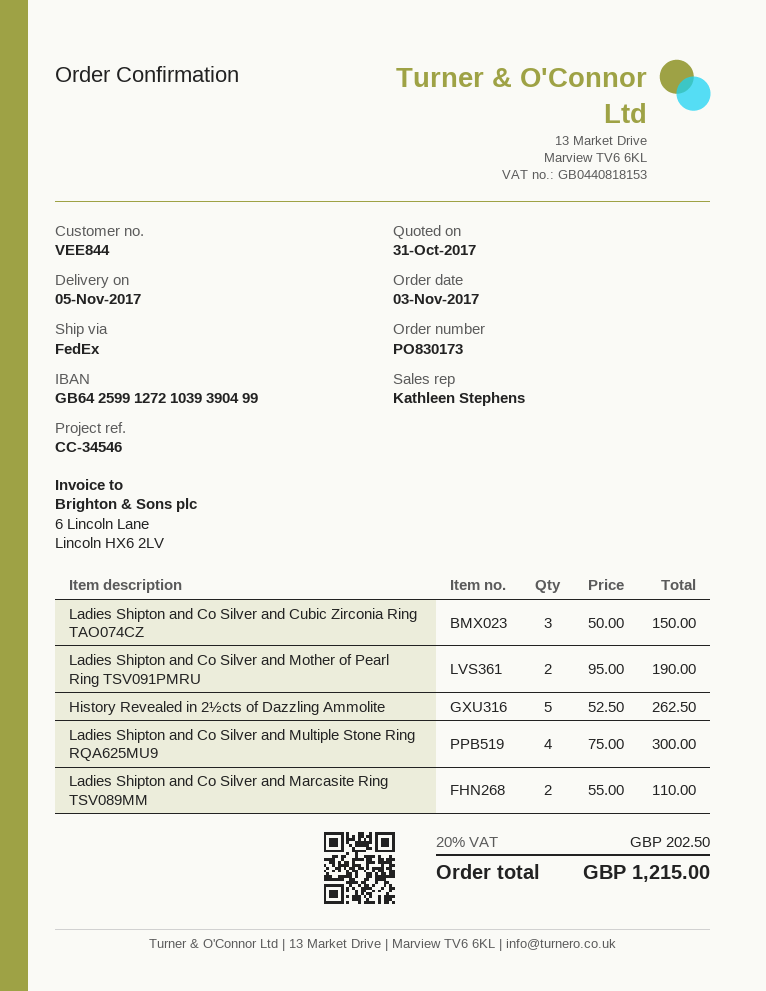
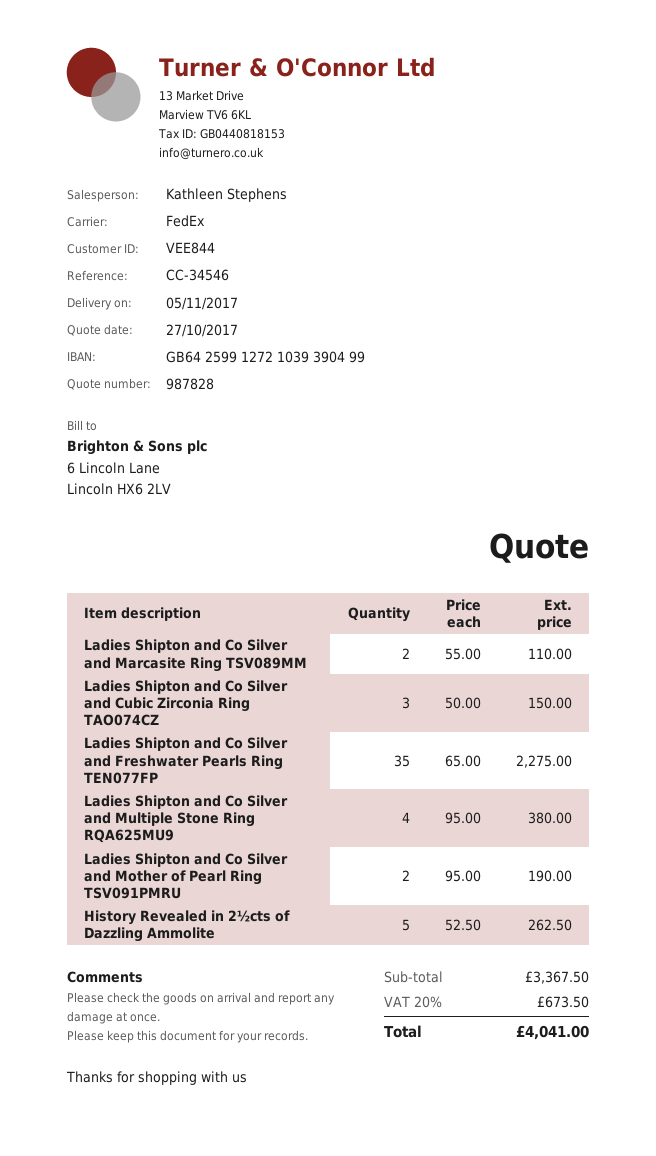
quote date: 2017-10-31 -> 2017-10-27
Ladies Shipton and Co Silver and Multiple Stone Ring RQA625MU9: 4 x 75.00 = 300.00 -> 4 x 95.00 = 380.00
Ladies Shipton and Co Silver and Freshwater Pearls Ring TEN077FP: none -> 35 x 65.00 = 2275.00
tax: 20% = 202.50 -> 20% = 673.50
total: 1215.00 -> 4041.00

